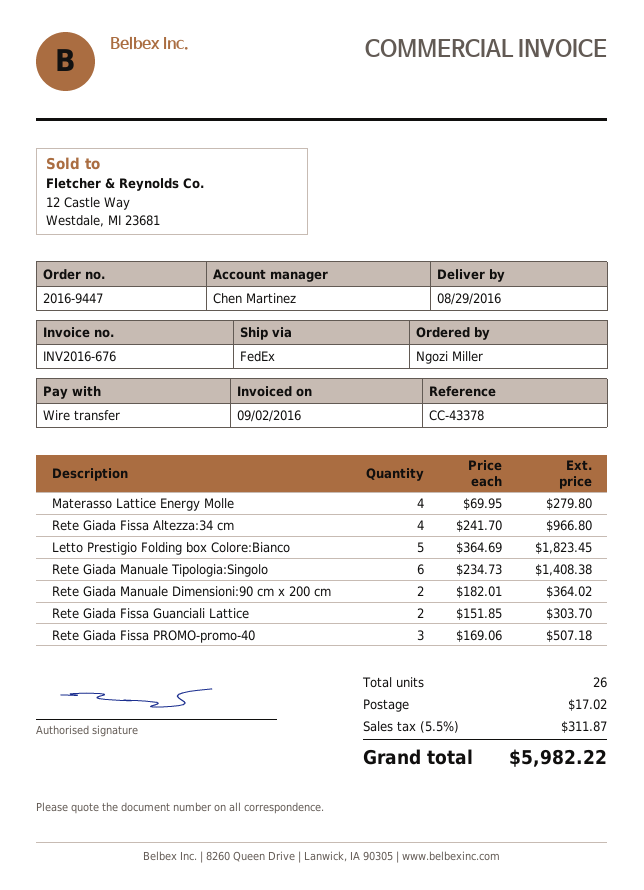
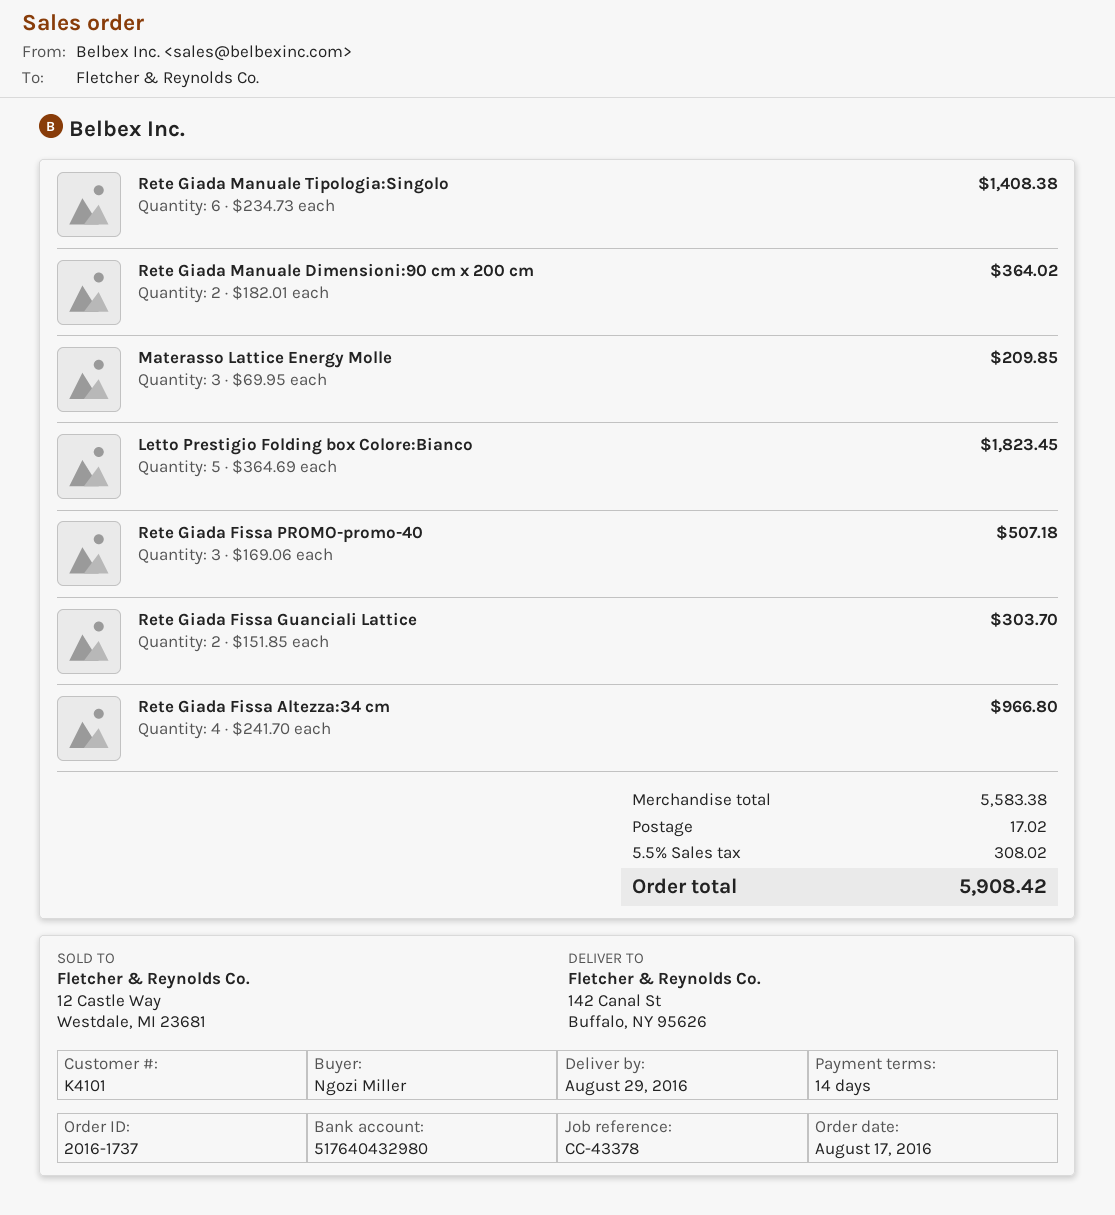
order number: 2016-9447 -> 2016-1737
Materasso Lattice Energy Molle: 4 x 69.95 = 279.80 -> 3 x 69.95 = 209.85
tax: 5.5% = 311.87 -> 5.5% = 308.02
total: 5982.22 -> 5908.42

